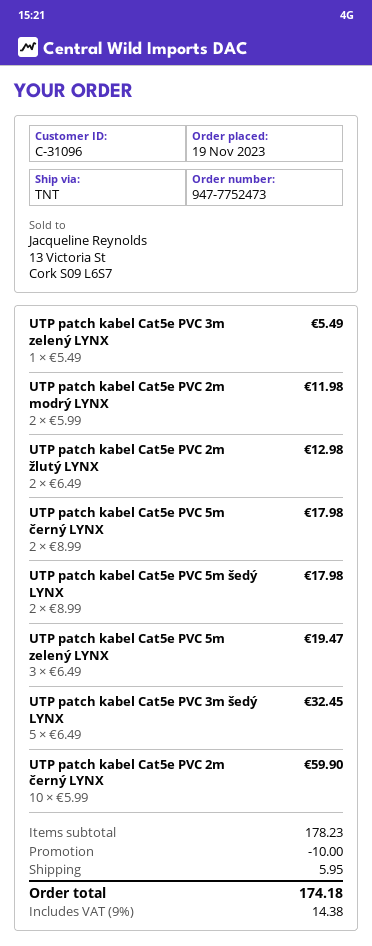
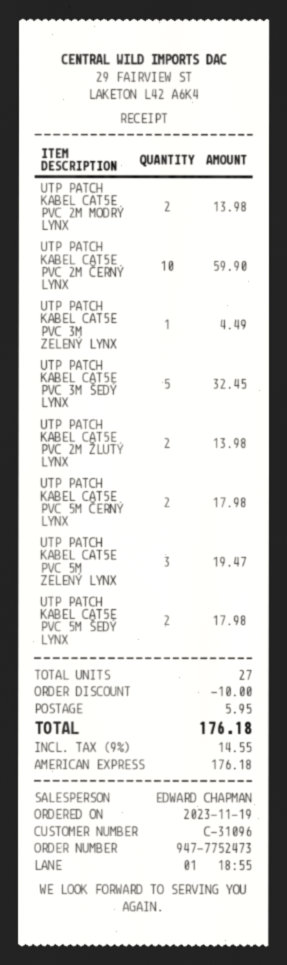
UTP patch kabel Cat5e PVC 3m zelený LYNX: 1 for 5.49 -> 1 for 4.49
UTP patch kabel Cat5e PVC 2m modrý LYNX: 2 for 11.98 -> 2 for 13.98
UTP patch kabel Cat5e PVC 2m žlutý LYNX: 2 for 12.98 -> 2 for 13.98
tax: 9% = 14.38 -> 9% = 14.55
total: 174.18 -> 176.18

